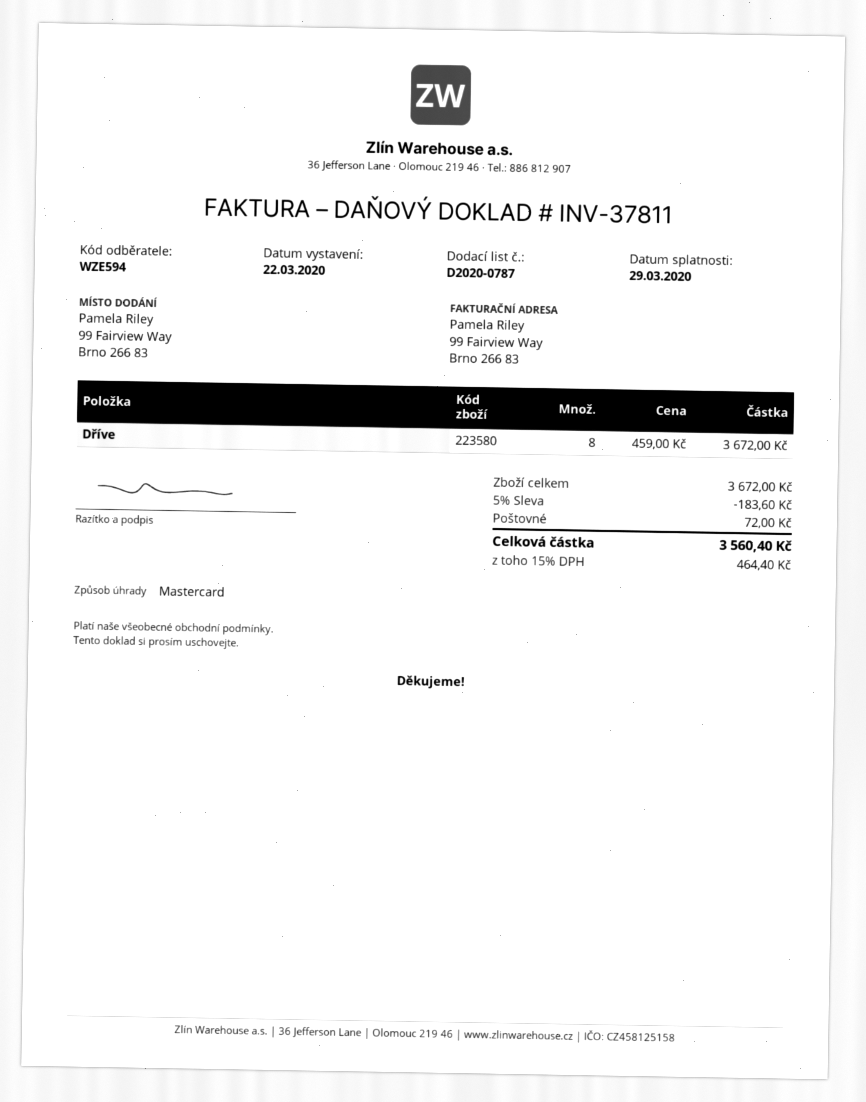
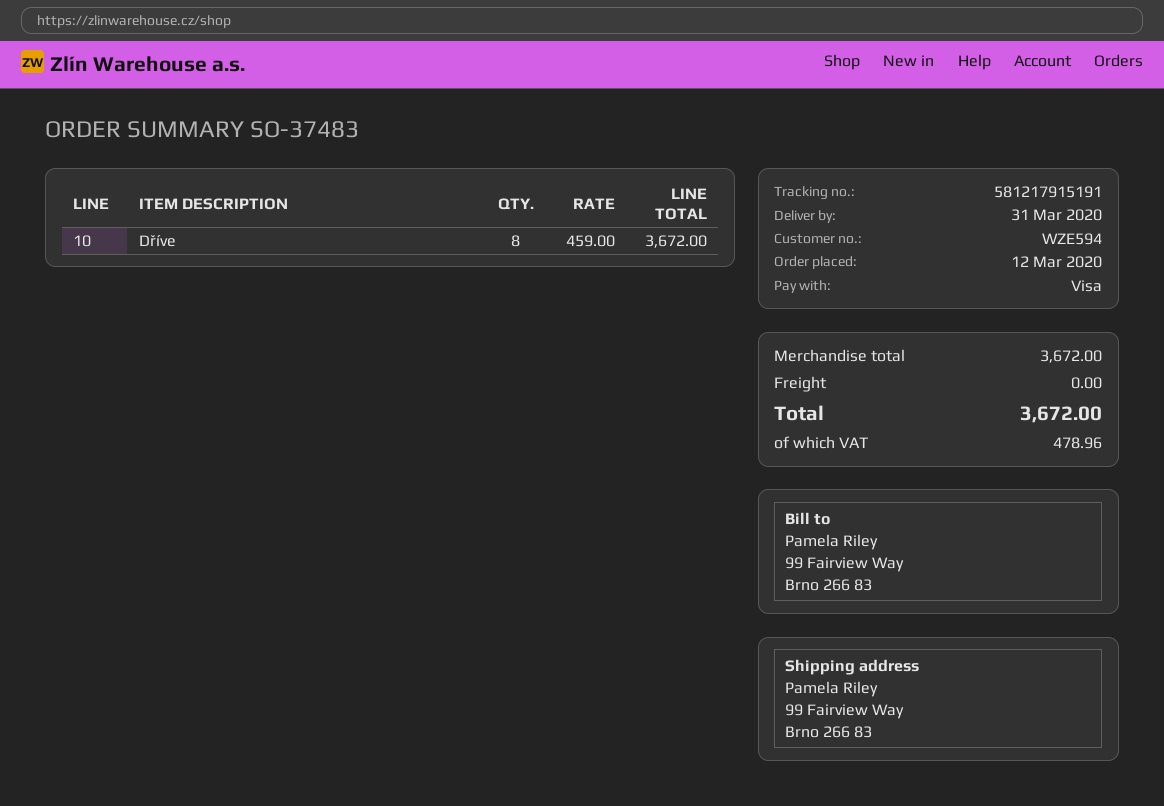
payment method: Mastercard -> Visa
discount: 5% = 183.60 -> none
shipping: 72.00 -> 0.00
tax: 464.40 -> 478.96
total: 3560.40 -> 3672.00

